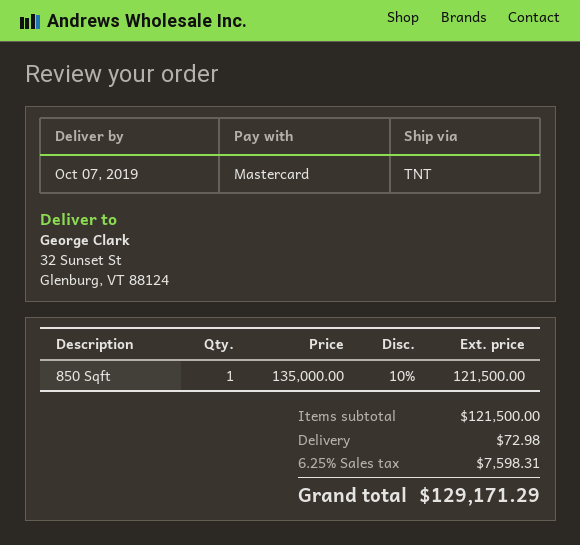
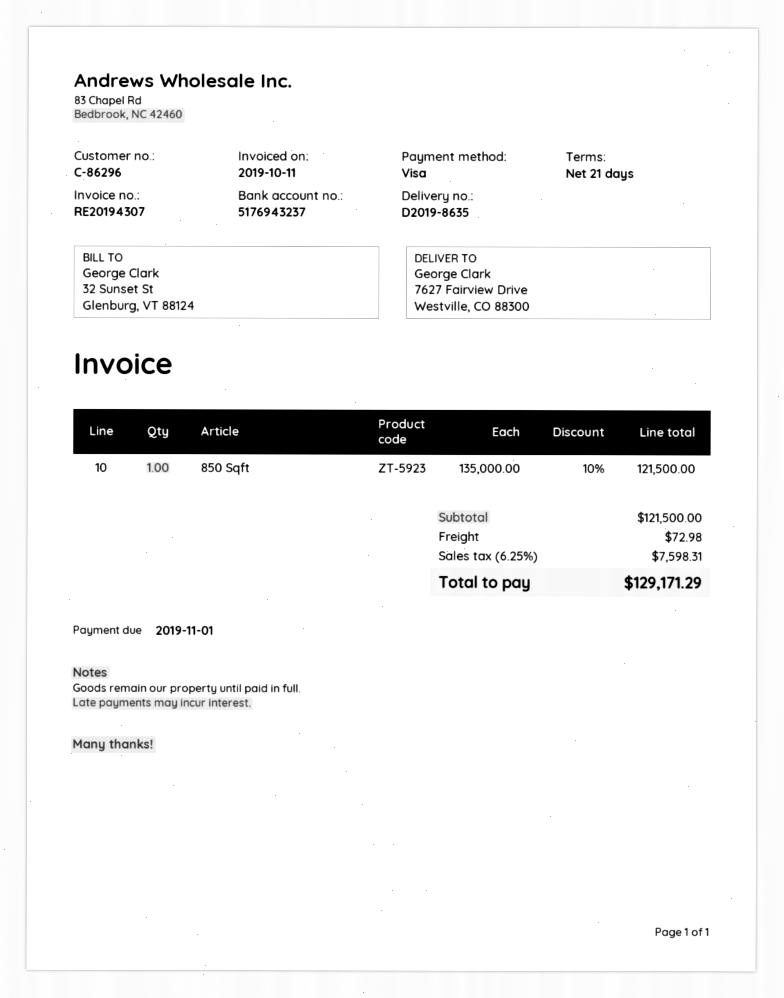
payment method: Mastercard -> Visa
ship to: 32 Sunset St, Glenburg, VT 88124 -> 7627 Fairview Drive, Westville, CO 88300

